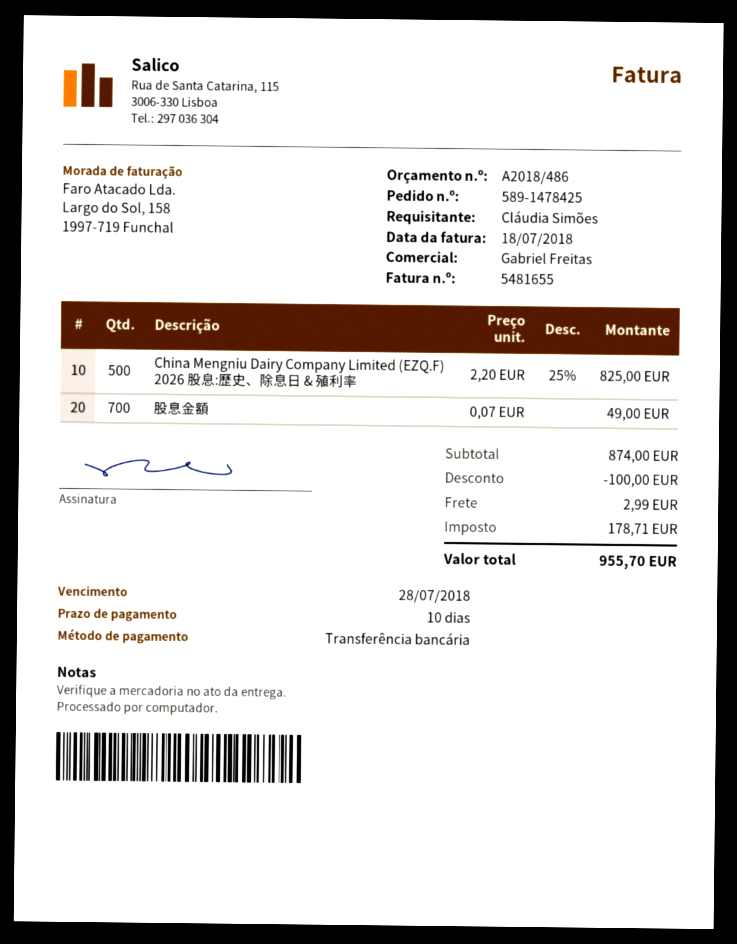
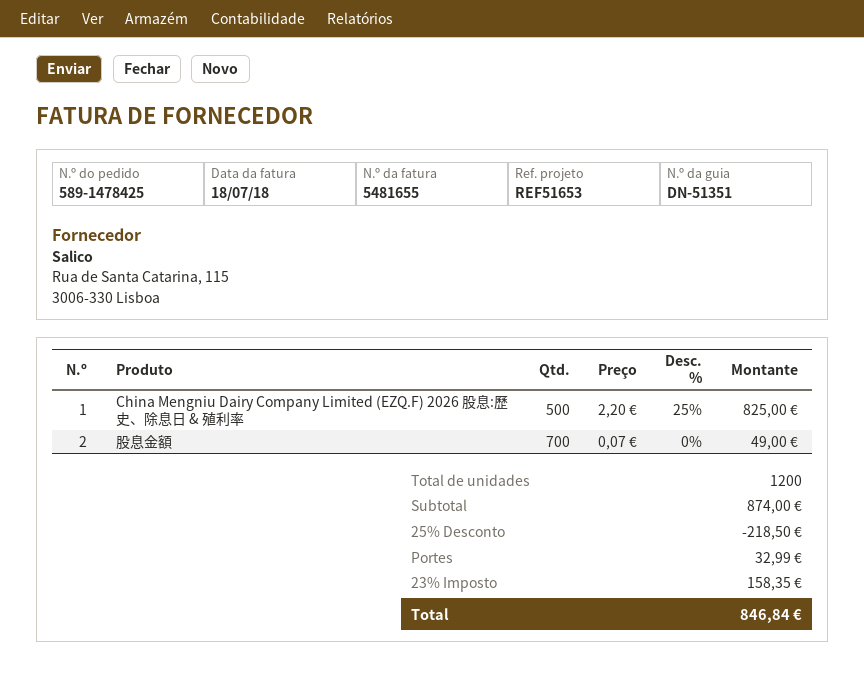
discount: 100.00 -> 218.50
shipping: 2.99 -> 32.99
tax: 178.71 -> 158.35
total: 955.70 -> 846.84

